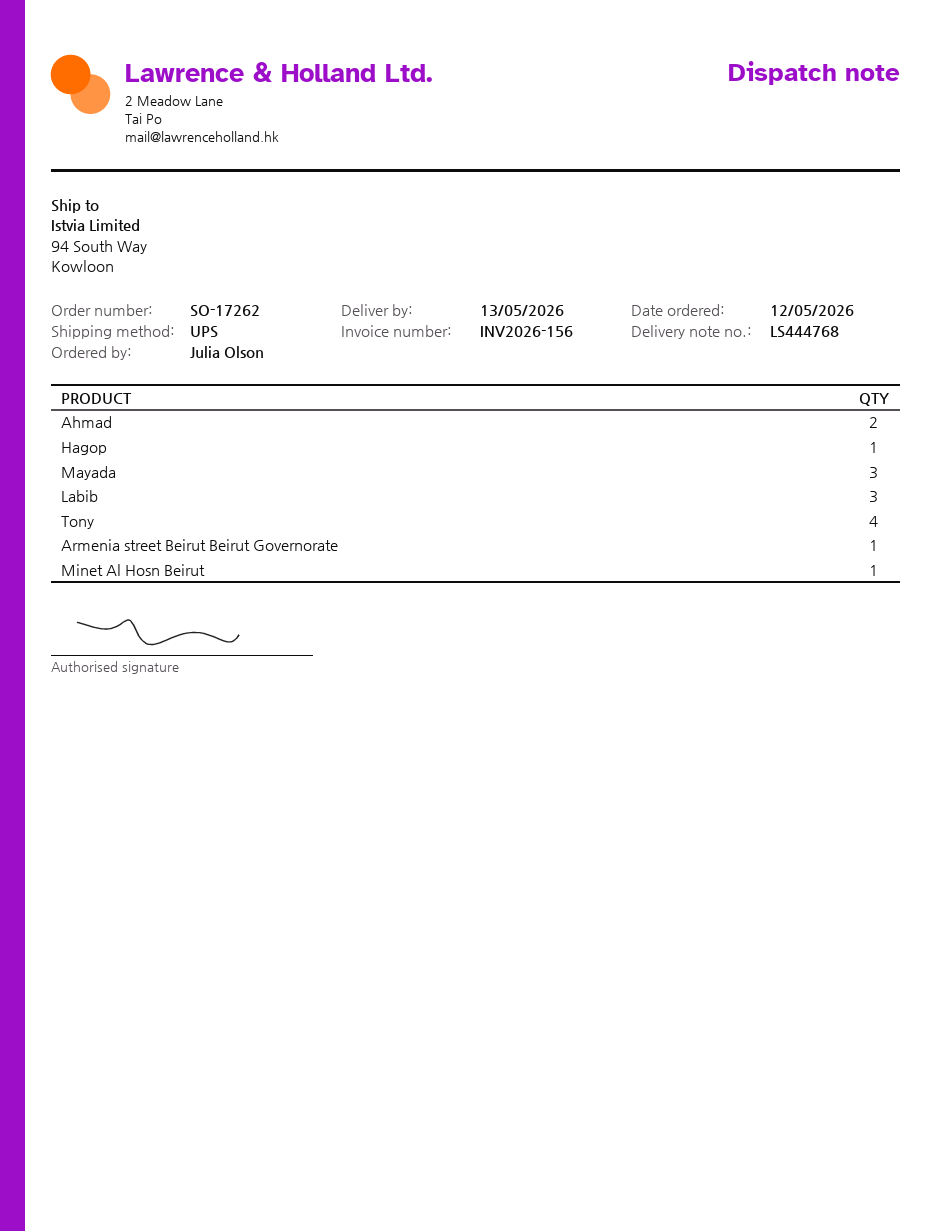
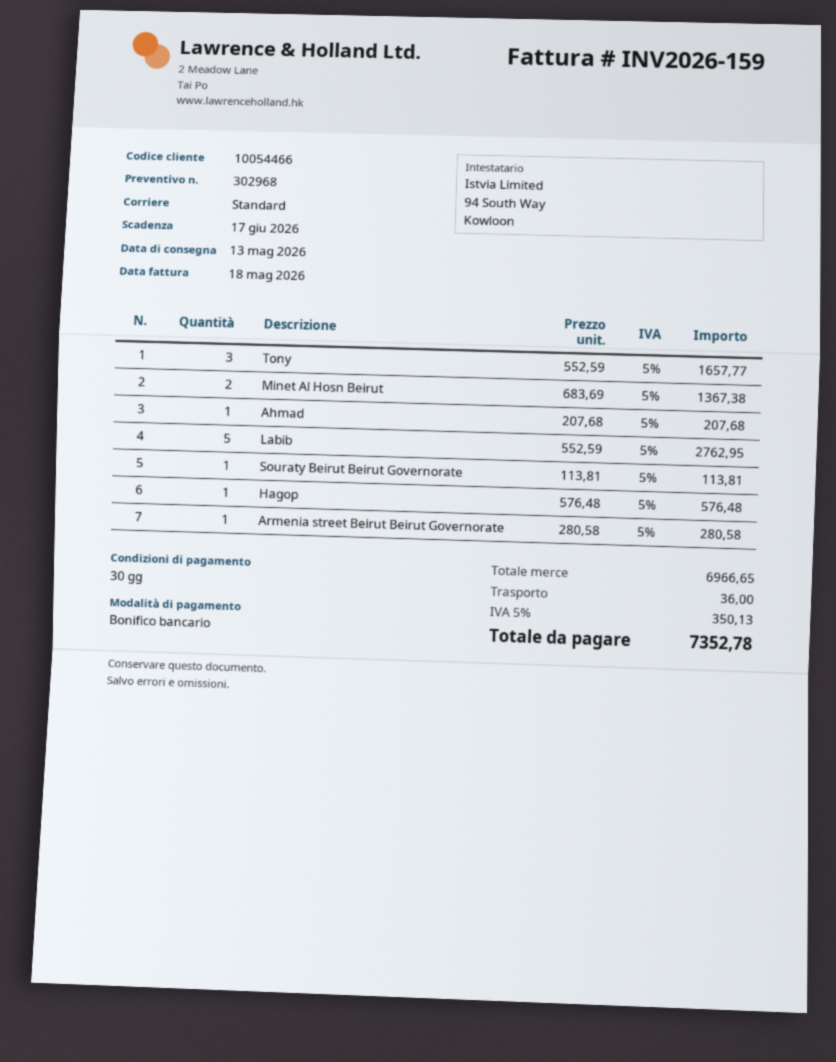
invoice number: INV2026-156 -> INV2026-159
shipping method: UPS -> standard
Ahmad: 2 -> 1
Mayada: 3 -> none
Labib: 3 -> 5
Tony: 4 -> 3
Minet Al Hosn Beirut: 1 -> 2
Souraty Beirut Beirut Governorate: none -> 1

